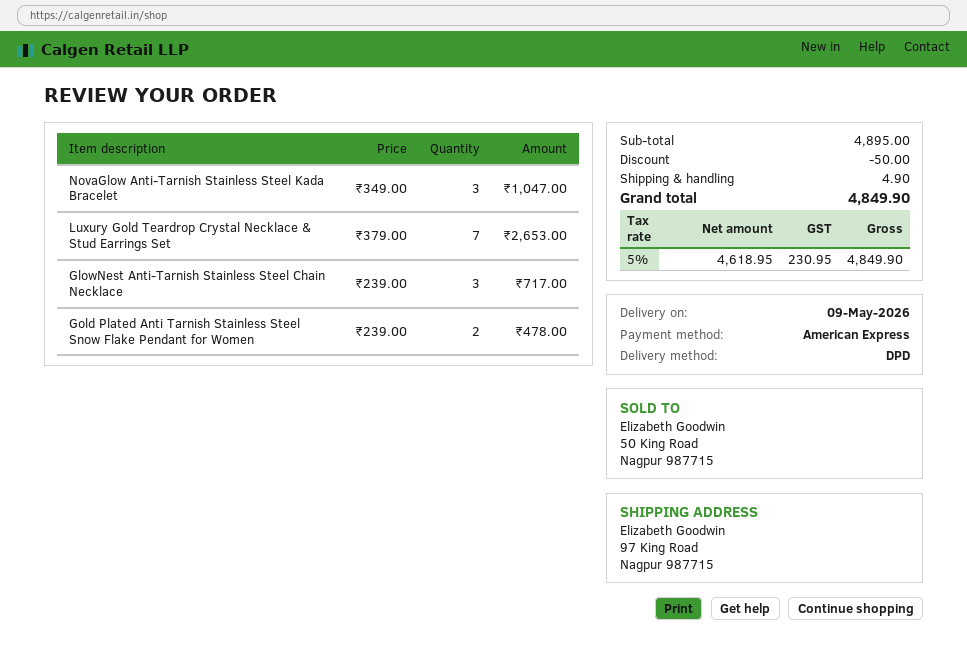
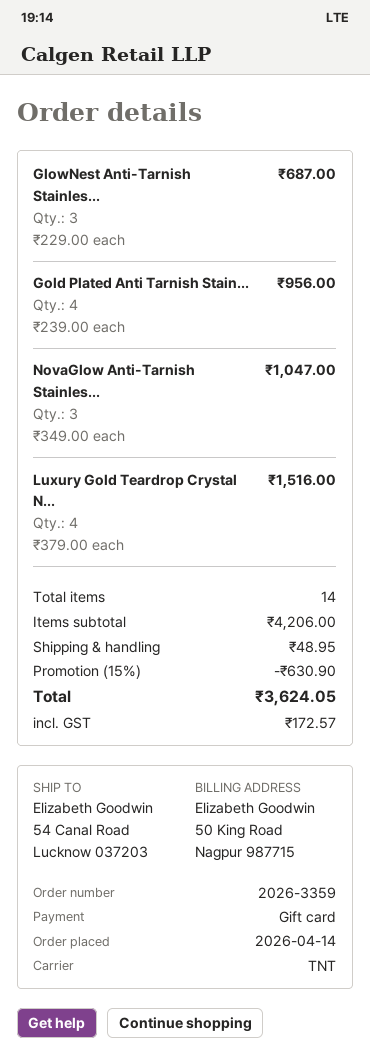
payment method: American Express -> gift card
shipping method: DPD -> TNT
ship to: 97 King Road, Nagpur 987715 -> 54 Canal Road, Lucknow 037203
Luxury Gold Teardrop Crystal Necklace & Stud Earrings Set: 7 x 379.00 = 2653.00 -> 4 x 379.00 = 1516.00
GlowNest Anti-Tarnish Stainless Steel Chain Necklace: 3 x 239.00 = 717.00 -> 3 x 229.00 = 687.00
Gold Plated Anti Tarnish Stainless Steel Snow Flake Pendant for Women: 2 x 239.00 = 478.00 -> 4 x 239.00 = 956.00
subtotal: 4895.00 -> 4206.00
discount: 50.00 -> 630.90
shipping: 4.90 -> 48.95
tax: 230.95 -> 172.57
total: 4849.90 -> 3624.05

